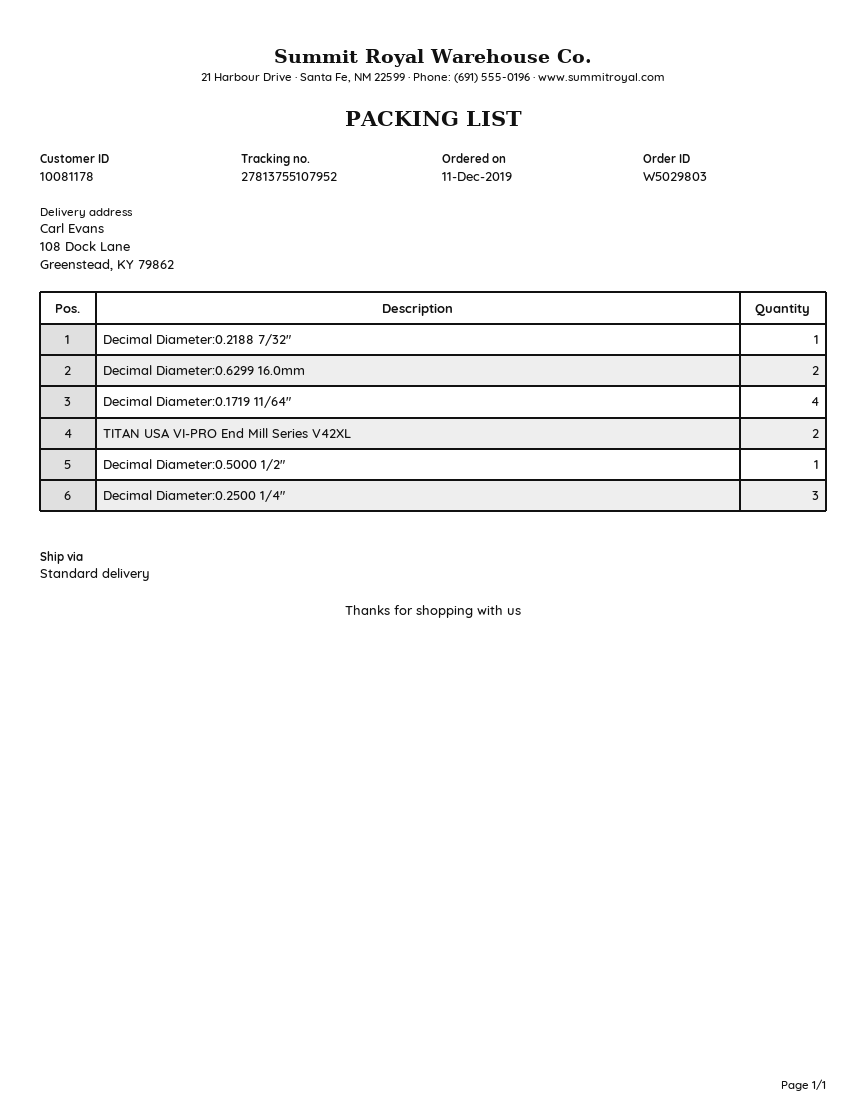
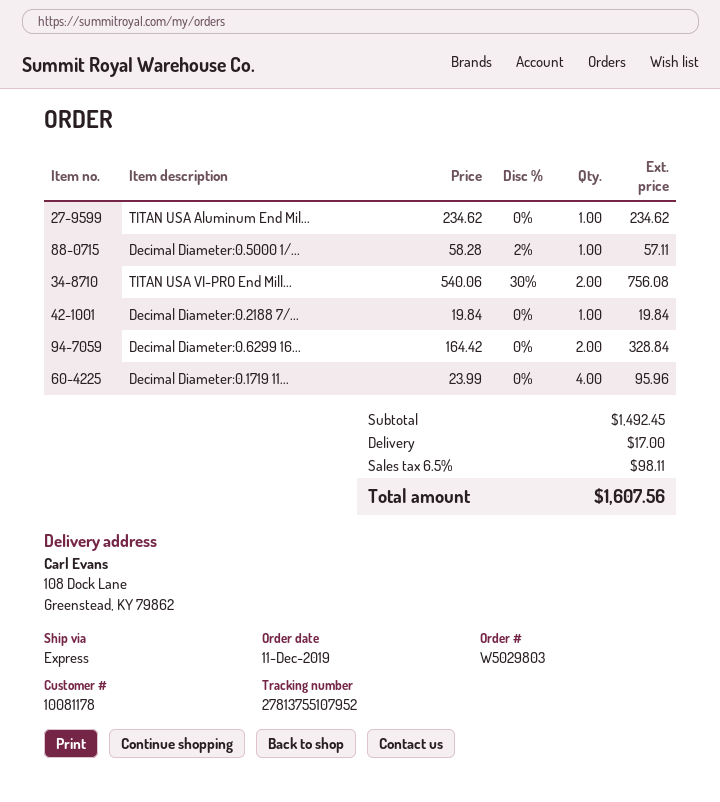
shipping method: standard -> express
Decimal Diameter:0.2500 1/4": 3 -> none
TITAN USA Aluminum End Mil...: none -> 1

